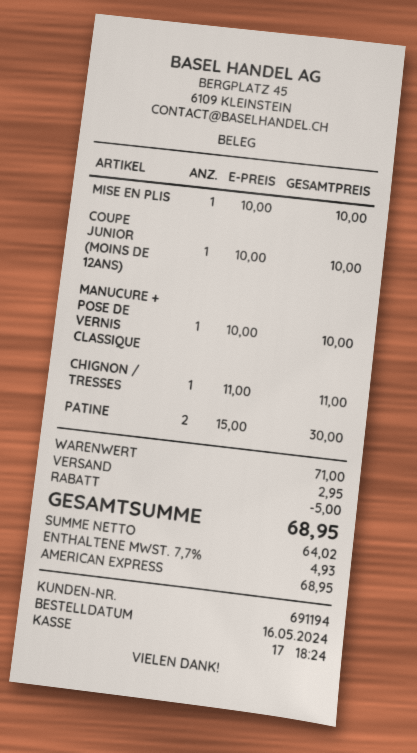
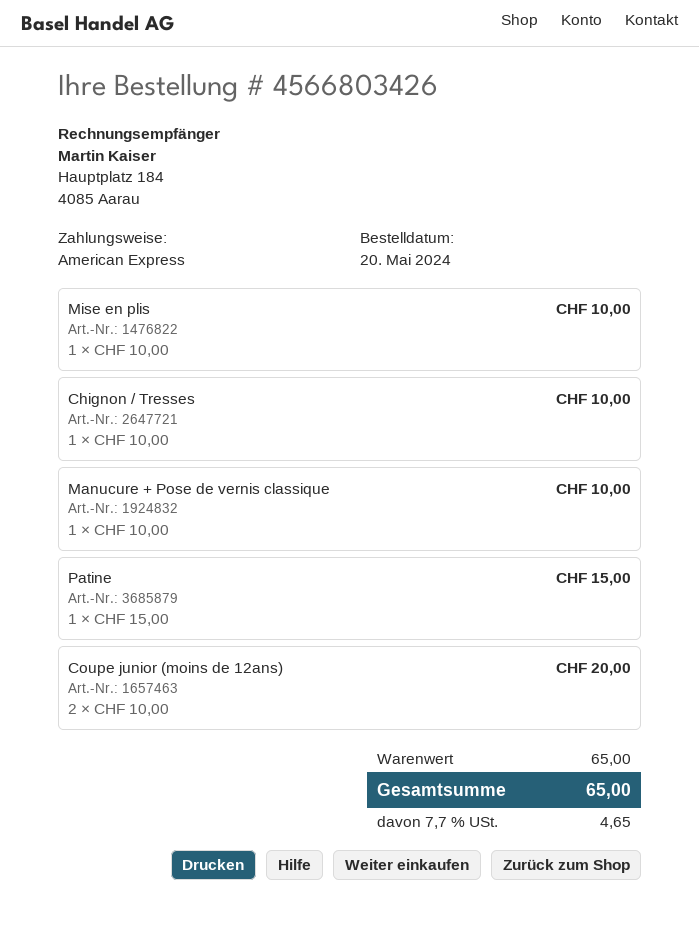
order date: 2024-05-16 -> 2024-05-20
COUPE JUNIOR (MOINS DE 12ANS): 1 x 10.00 = 10.00 -> 2 x 10.00 = 20.00
CHIGNON / TRESSES: 1 x 11.00 = 11.00 -> 1 x 10.00 = 10.00
PATINE: 2 x 15.00 = 30.00 -> 1 x 15.00 = 15.00
subtotal: 71.00 -> 65.00
discount: 5.00 -> none
shipping: 2.95 -> none
tax: 7.7% = 4.93 -> 7.7% = 4.65
total: 68.95 -> 65.00

